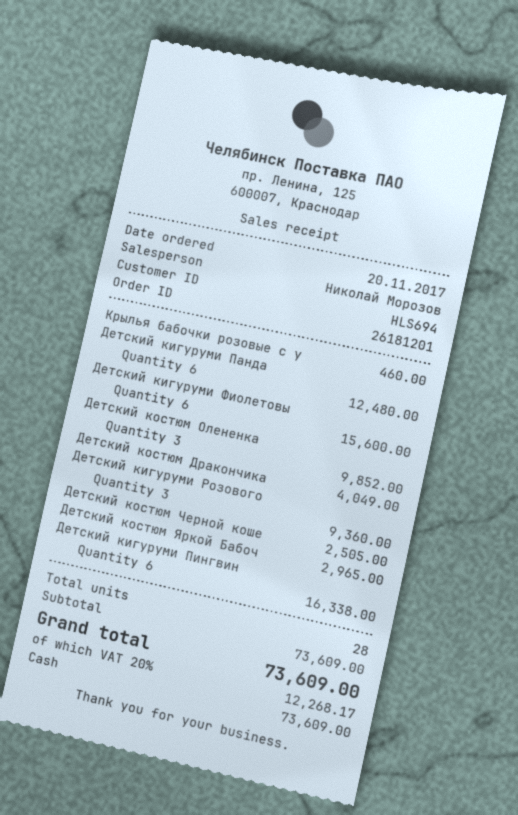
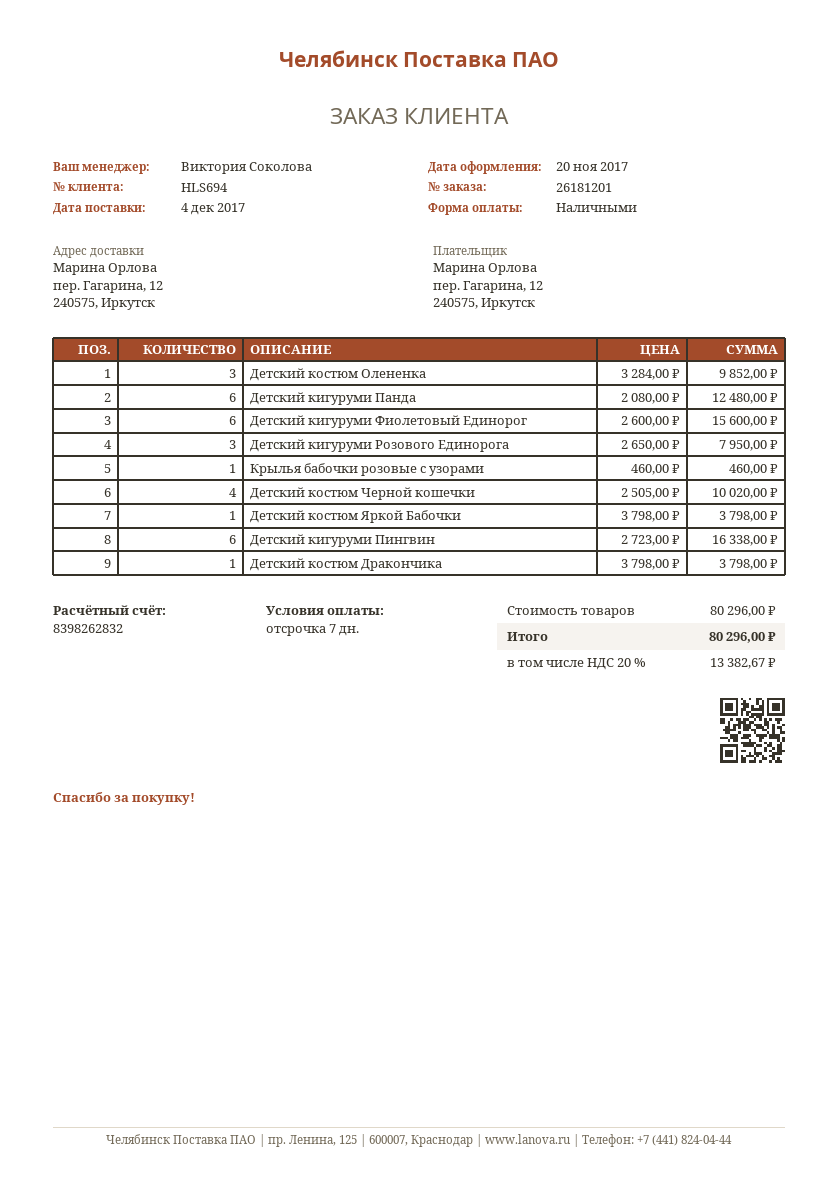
sales rep: Николай Морозов -> Виктория Соколова
Детский костюм Дракончика: 1 for 4049.00 -> 1 for 3798.00
Детский кигуруми Розового: 3 for 9360.00 -> 3 for 7950.00
Детский костюм Черной коше: 1 for 2505.00 -> 4 for 10020.00
Детский костюм Яркой Бабоч: 1 for 2965.00 -> 1 for 3798.00
subtotal: 73609.00 -> 80296.00
tax: 20% = 12268.17 -> 20% = 13382.67
total: 73609.00 -> 80296.00

